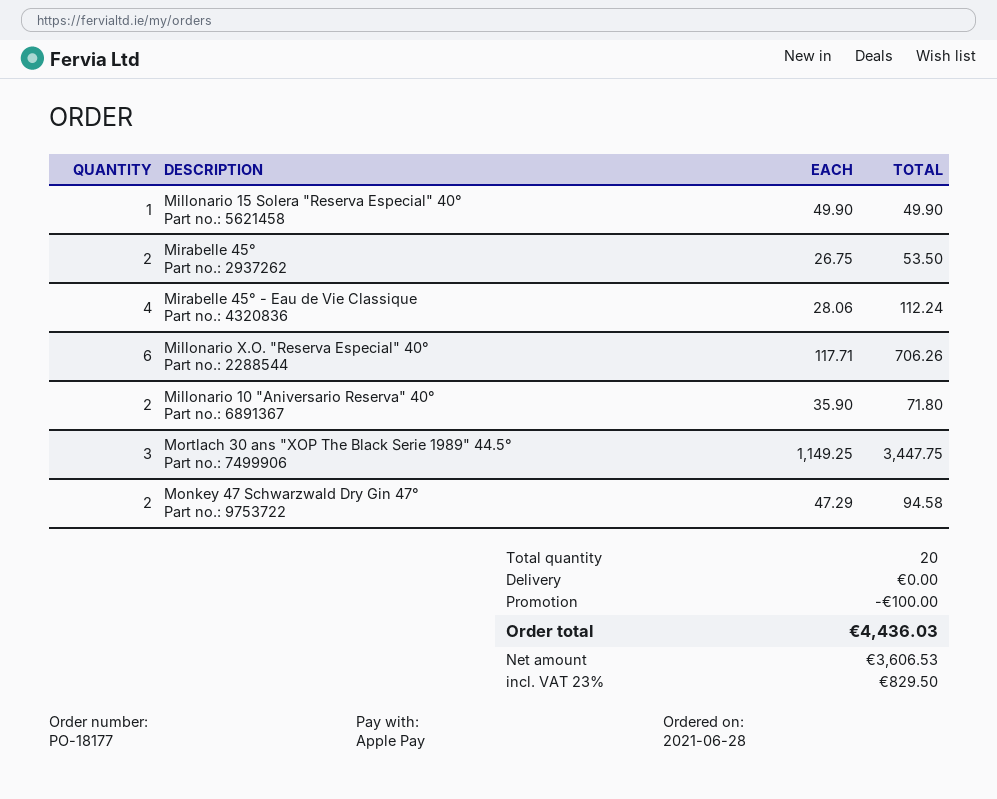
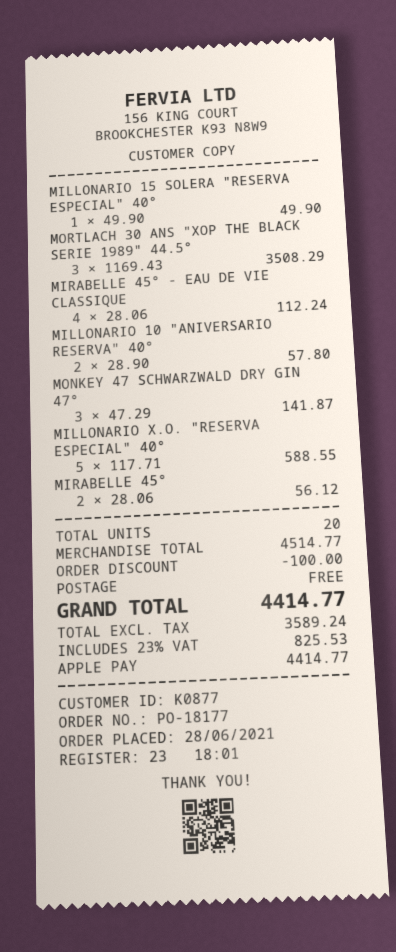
Mirabelle 45°: 2 x 26.75 = 53.50 -> 2 x 28.06 = 56.12
Millonario X.O. "Reserva Especial" 40°: 6 x 117.71 = 706.26 -> 5 x 117.71 = 588.55
Millonario 10 "Aniversario Reserva" 40°: 2 x 35.90 = 71.80 -> 2 x 28.90 = 57.80
Mortlach 30 ans "XOP The Black Serie 1989" 44.5°: 3 x 1149.25 = 3447.75 -> 3 x 1169.43 = 3508.29
Monkey 47 Schwarzwald Dry Gin 47°: 2 x 47.29 = 94.58 -> 3 x 47.29 = 141.87
net: 3606.53 -> 3589.24
tax: 23% = 829.50 -> 23% = 825.53
total: 4436.03 -> 4414.77

